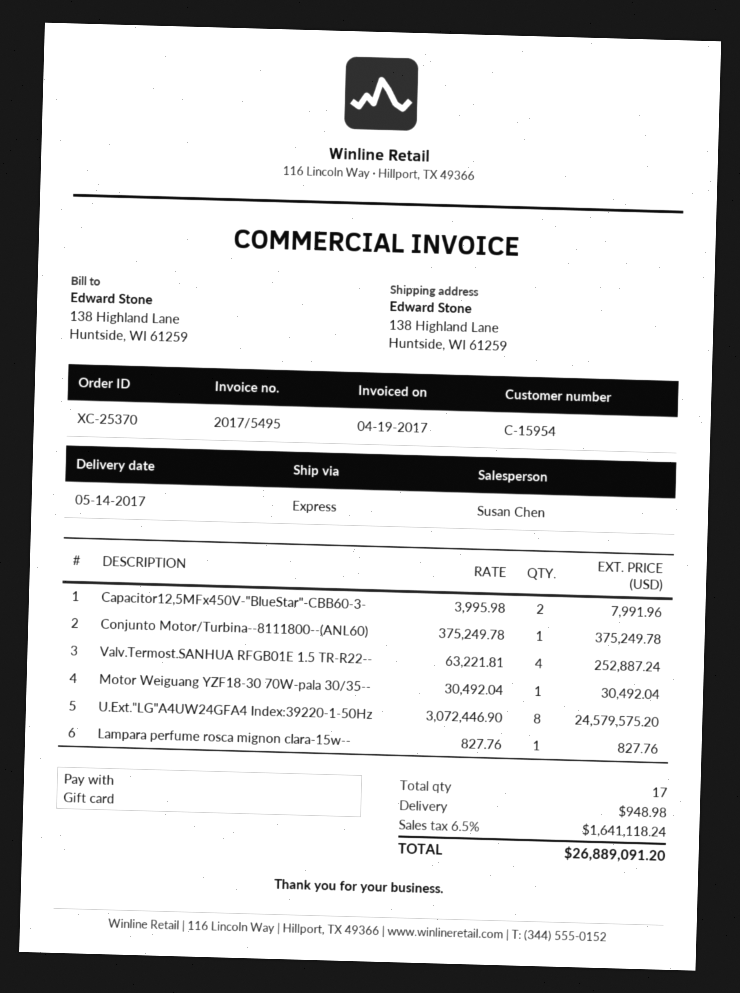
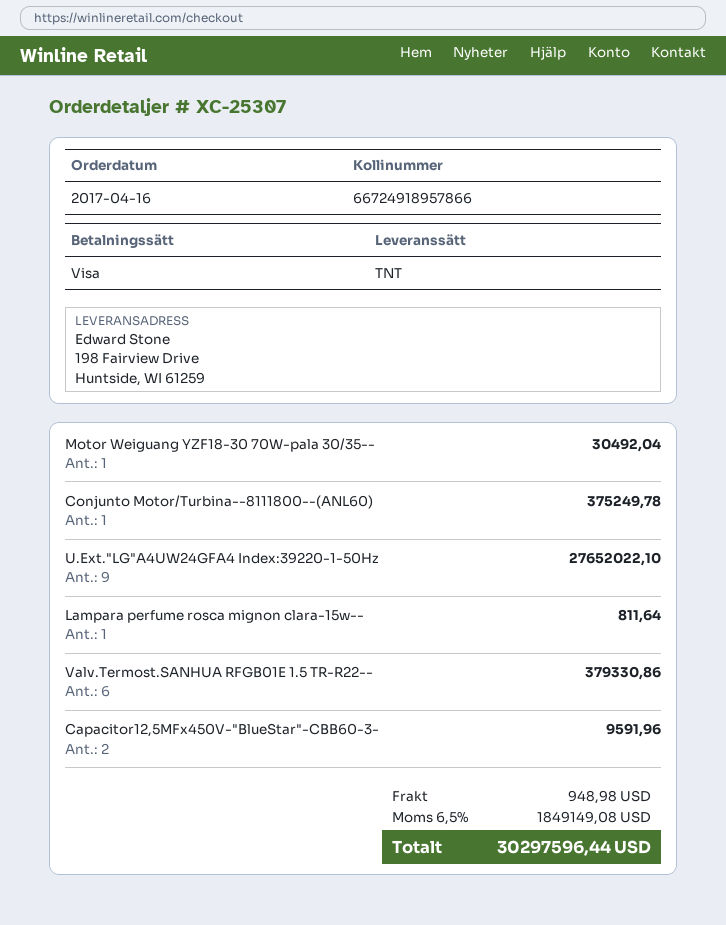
order number: XC-25370 -> XC-25307
payment method: gift card -> Visa
shipping method: express -> TNT
ship to: 138 Highland Lane, Huntside, WI 61259 -> 198 Fairview Drive, Huntside, WI 61259
Capacitor12,5MFx450V-"BlueStar"-CBB60-3-: 2 for 7991.96 -> 2 for 9591.96
Valv.Termost.SANHUA RFGB01E 1.5 TR-R22--: 4 for 252887.24 -> 6 for 379330.86
U.Ext."LG"A4UW24GFA4 Index:39220-1-50Hz: 8 for 24579575.20 -> 9 for 27652022.10
Lampara perfume rosca mignon clara-15w--: 1 for 827.76 -> 1 for 811.64
tax: 6.5% = 1641118.24 -> 6.5% = 1849149.08
total: 26889091.20 -> 30297596.44

